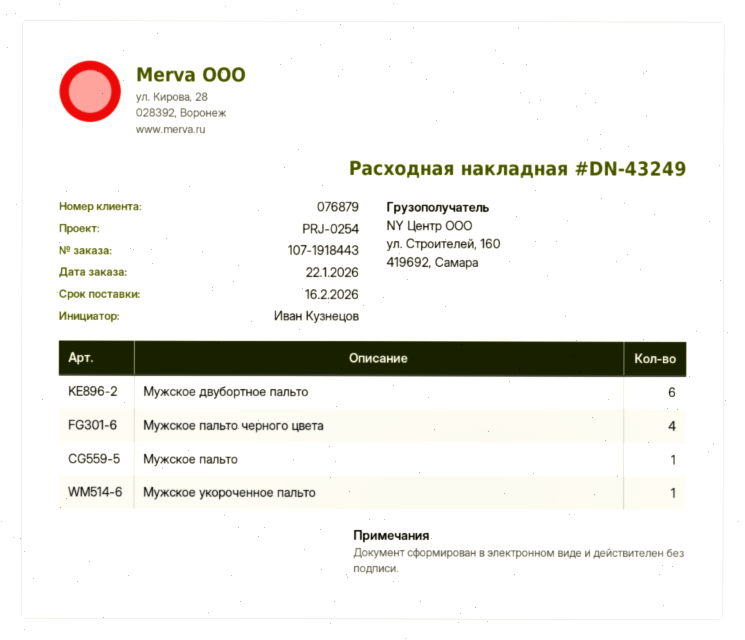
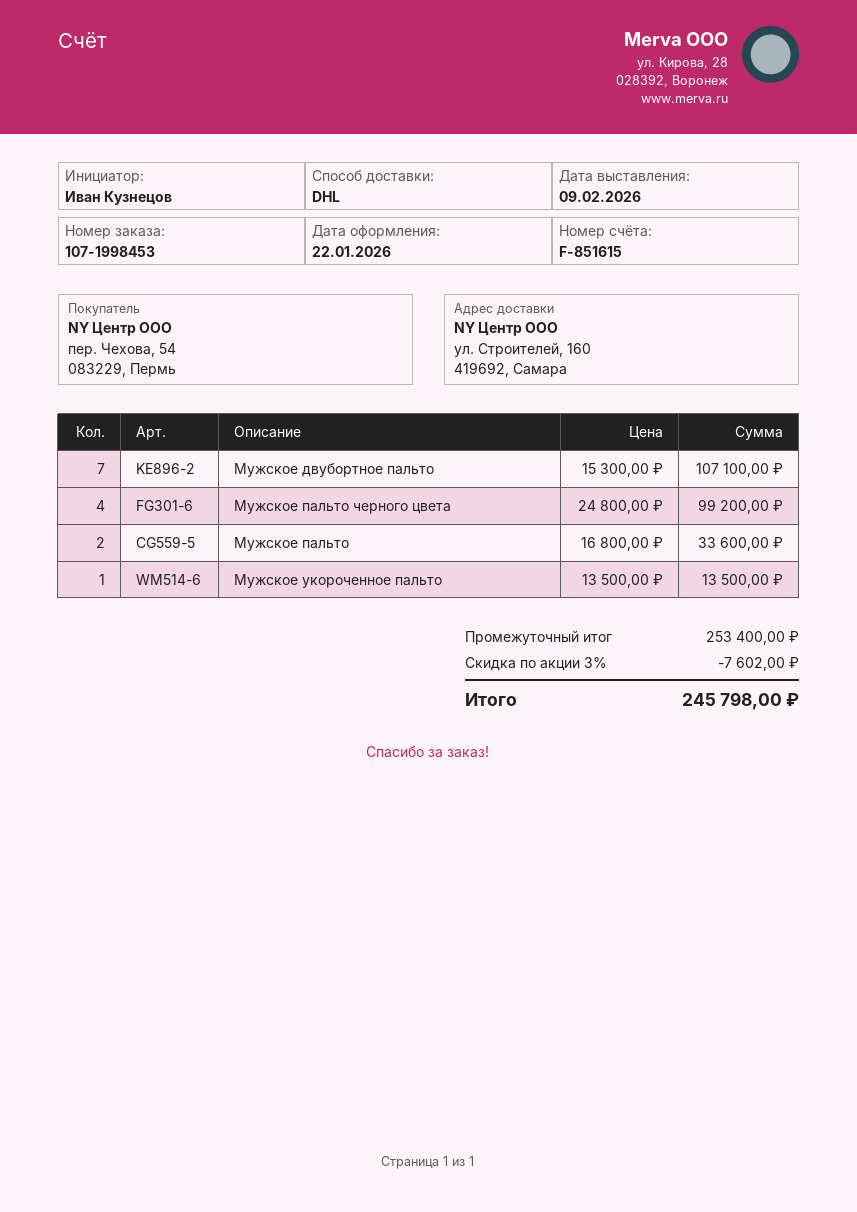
order number: 107-1918443 -> 107-1998453
Мужское двубортное пальто: 6 -> 7
Мужское пальто: 1 -> 2

